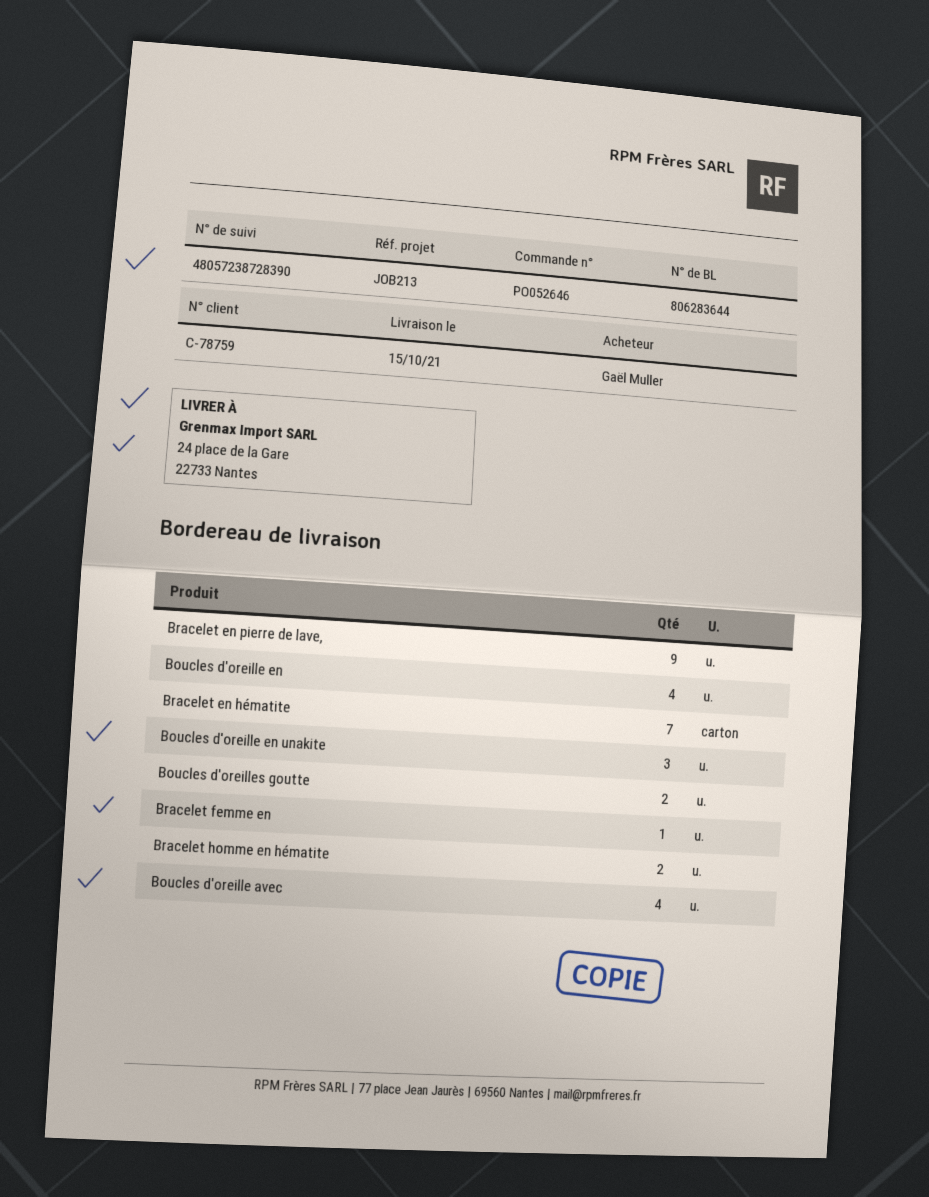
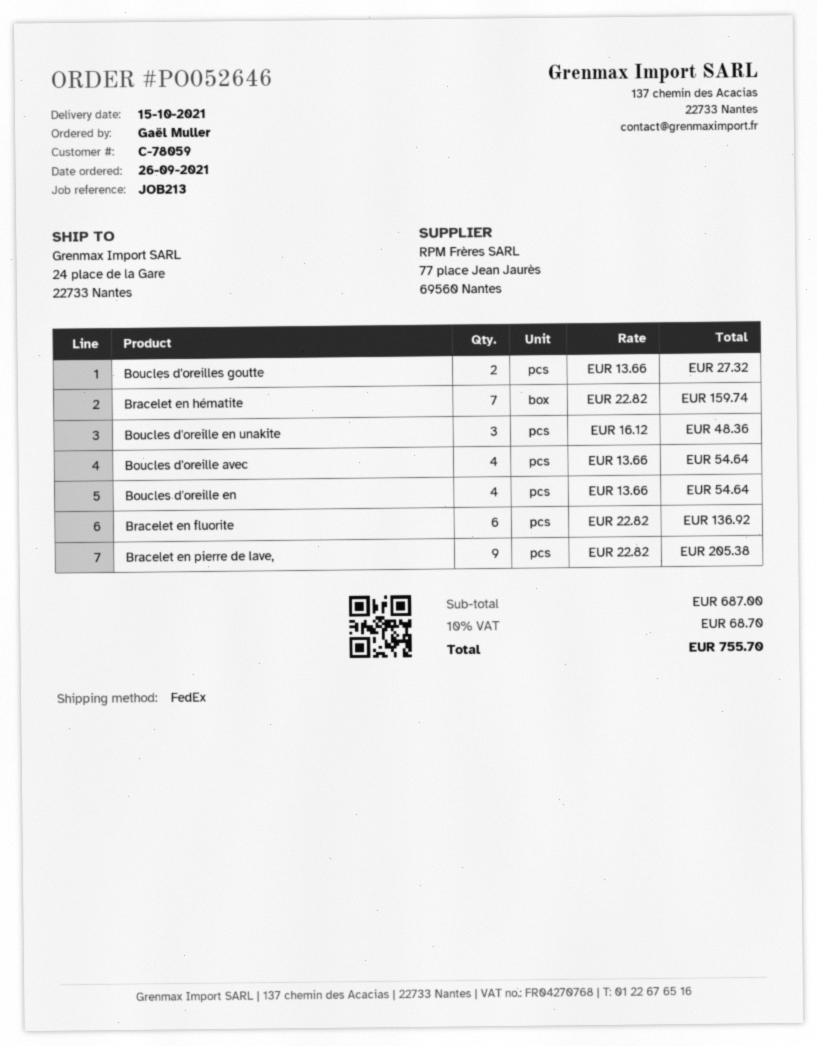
customer number: C-78759 -> C-78059
Bracelet femme en: 1 -> none
Bracelet homme en hématite: 2 -> none
Bracelet en fluorite: none -> 6

